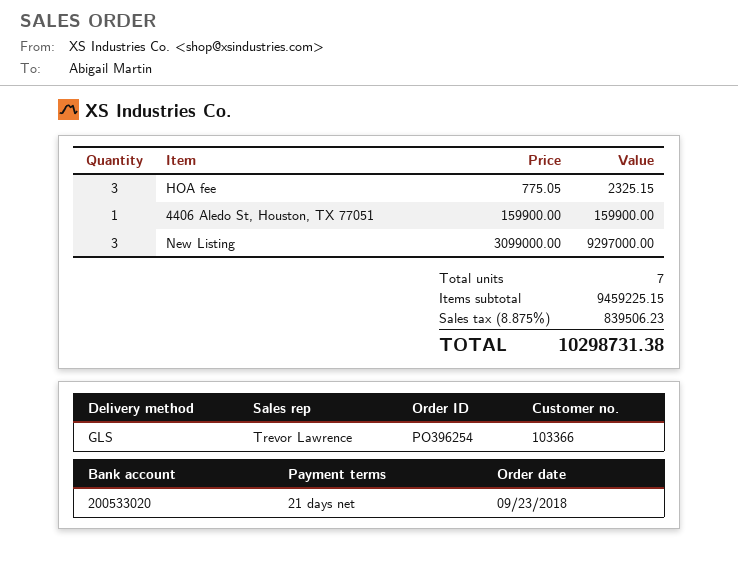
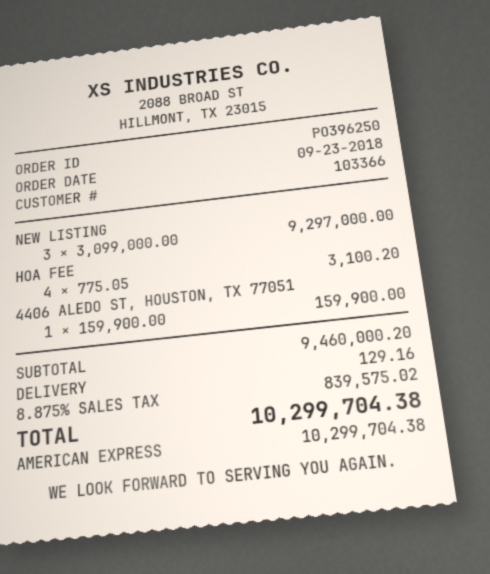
order number: PO396254 -> PO396250
HOA fee: 3 x 775.05 = 2325.15 -> 4 x 775.05 = 3100.20
subtotal: 9459225.15 -> 9460000.20
shipping: none -> 129.16
tax: 8.875% = 839506.23 -> 8.875% = 839575.02
total: 10298731.38 -> 10299704.38

